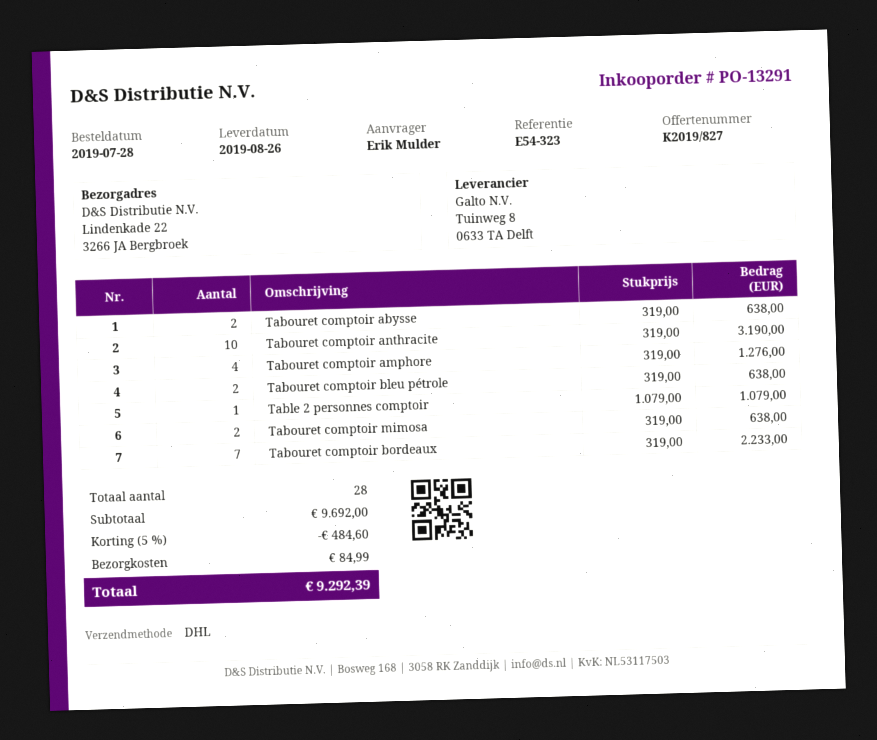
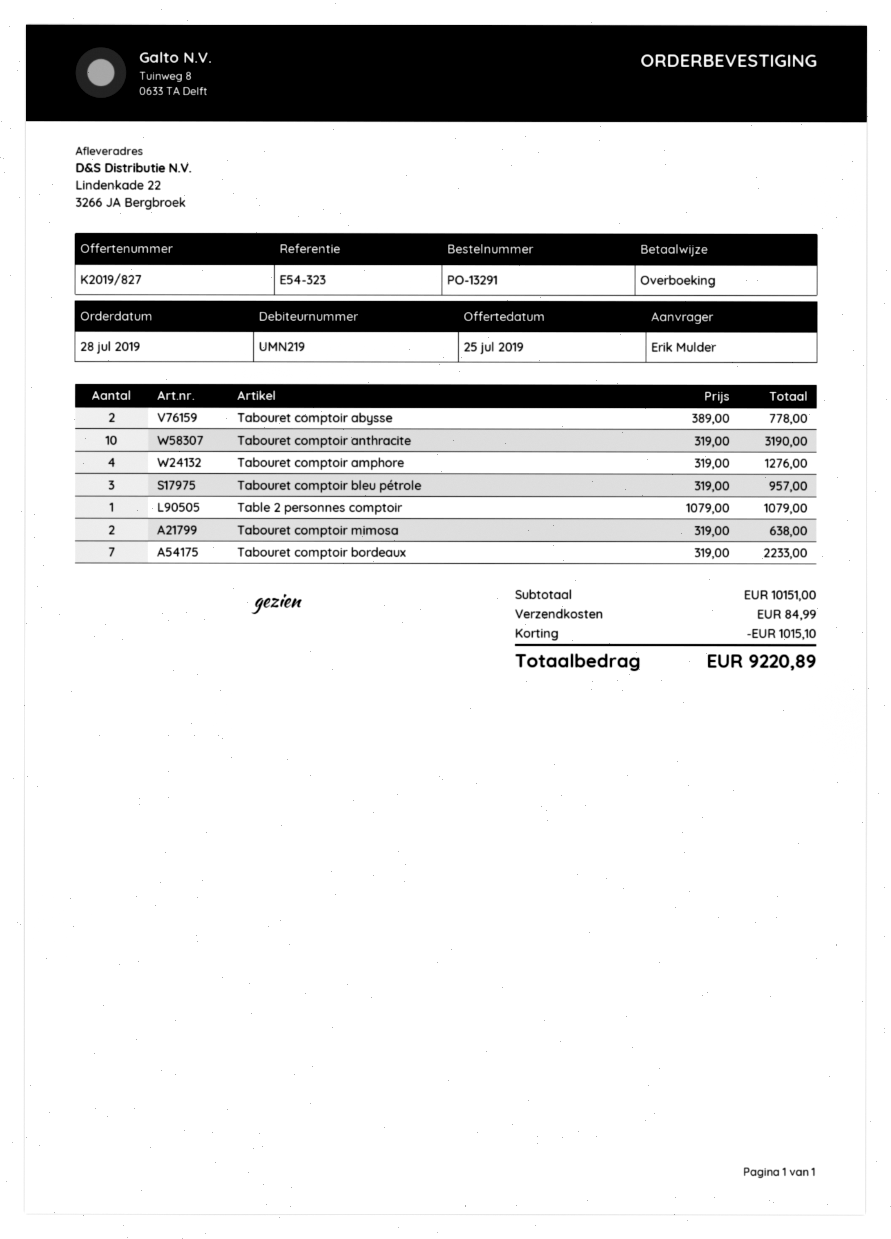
Tabouret comptoir abysse: 2 x 319.00 = 638.00 -> 2 x 389.00 = 778.00
Tabouret comptoir bleu pétrole: 2 x 319.00 = 638.00 -> 3 x 319.00 = 957.00
subtotal: 9692.00 -> 10151.00
discount: 484.60 -> 1015.10
total: 9292.39 -> 9220.89

